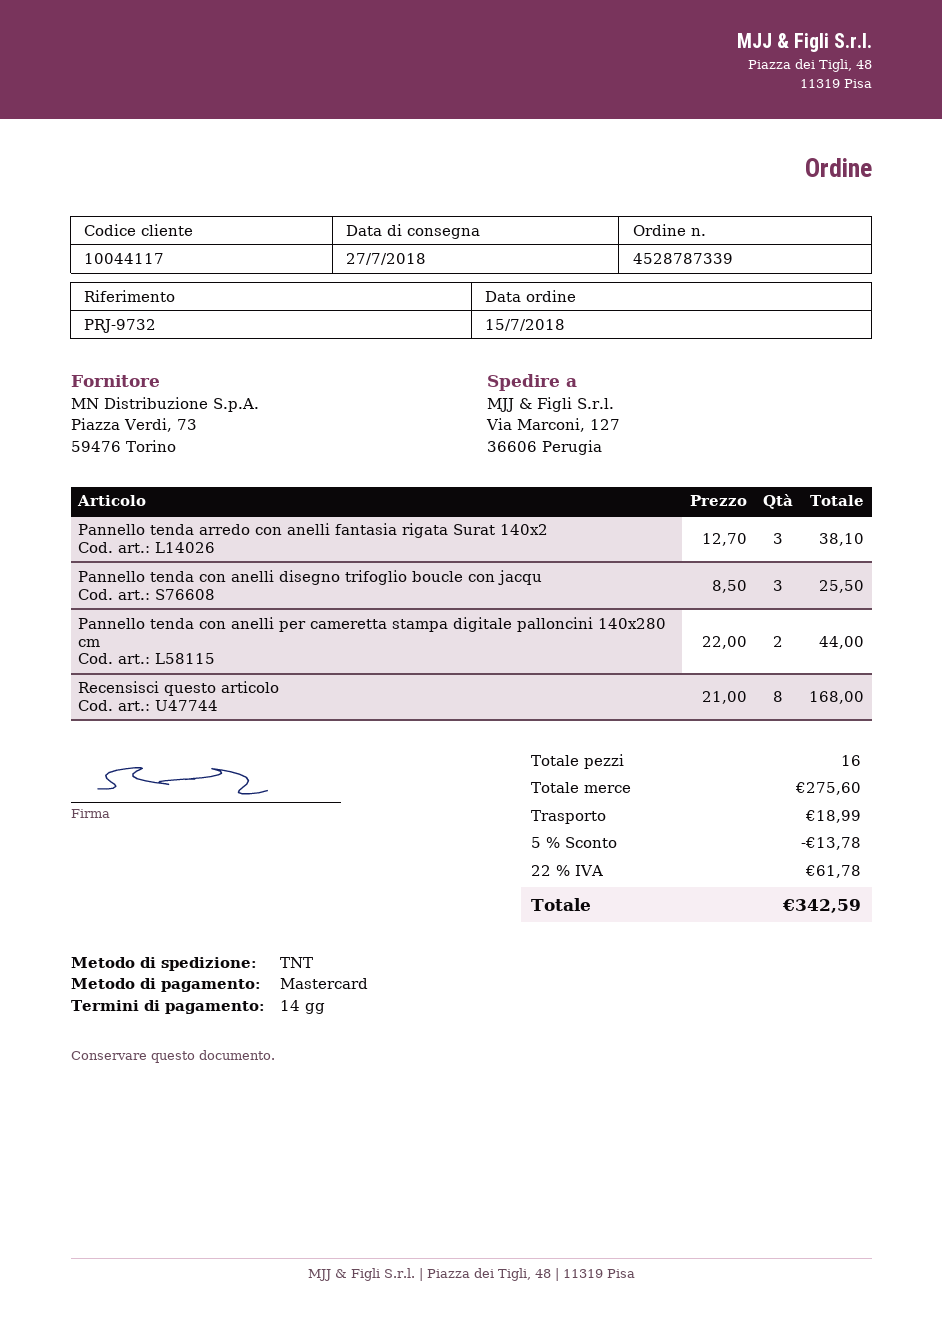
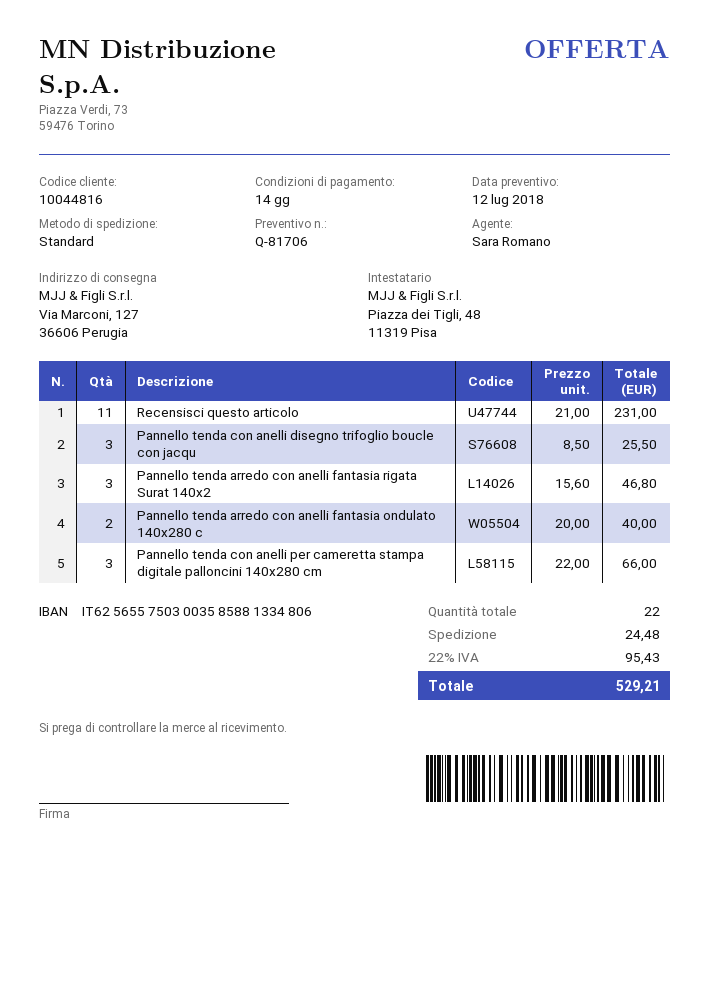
customer number: 10044117 -> 10044816
shipping method: TNT -> standard
Pannello tenda arredo con anelli fantasia rigata Surat 140x2: 3 x 12.70 = 38.10 -> 3 x 15.60 = 46.80
Pannello tenda con anelli per cameretta stampa digitale palloncini 140x280 cm: 2 x 22.00 = 44.00 -> 3 x 22.00 = 66.00
Recensisci questo articolo: 8 x 21.00 = 168.00 -> 11 x 21.00 = 231.00
Pannello tenda arredo con anelli fantasia ondulato 140x280 c: none -> 2 x 20.00 = 40.00
total quantity: 16 -> 22
discount: 5% = 13.78 -> none
shipping: 18.99 -> 24.48
tax: 22% = 61.78 -> 22% = 95.43
total: 342.59 -> 529.21

